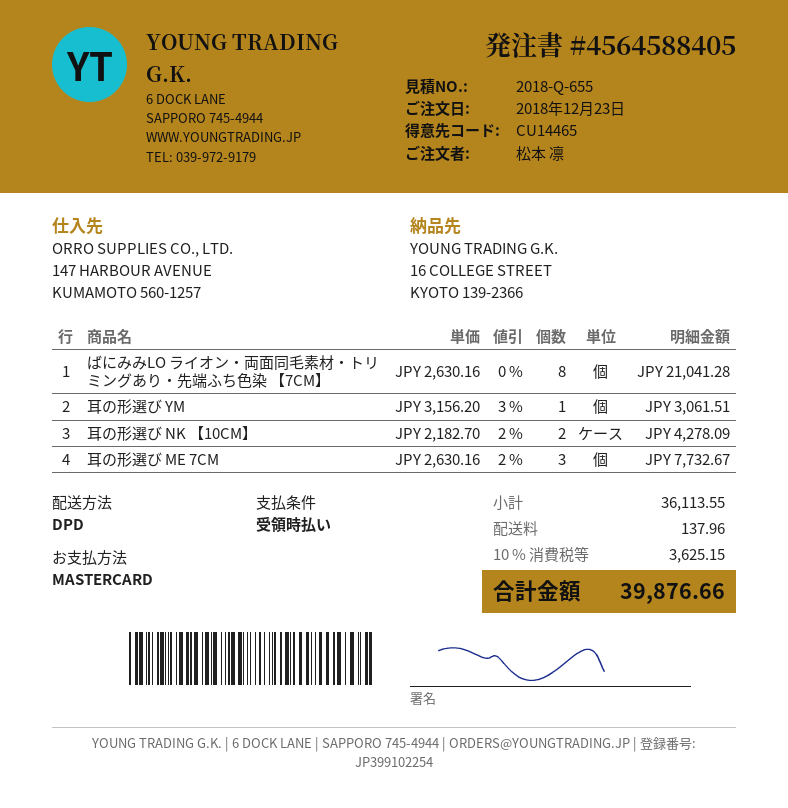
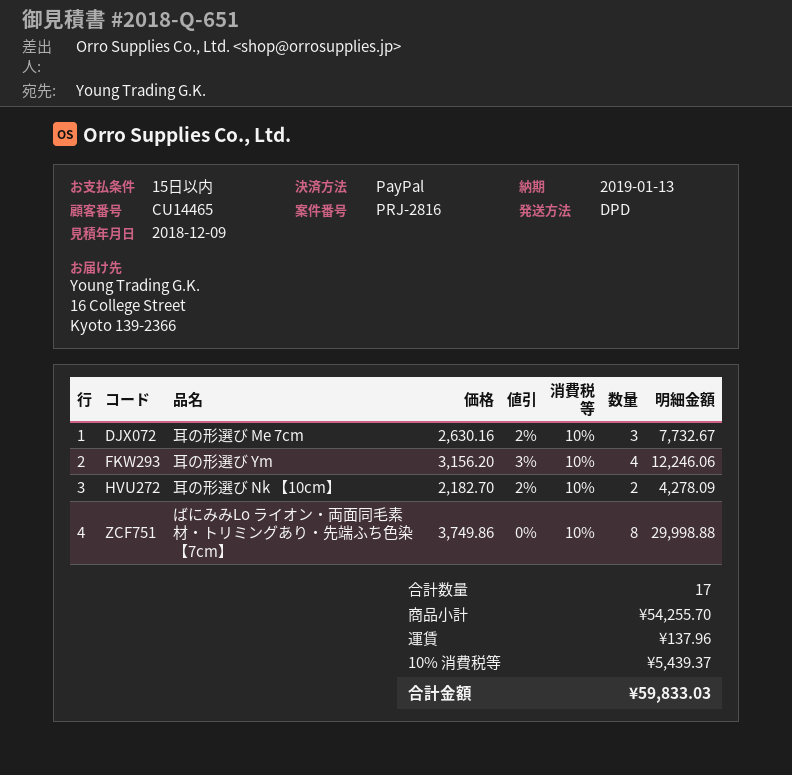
quote number: 2018-Q-655 -> 2018-Q-651
payment terms: on receipt -> 15 days
payment method: Mastercard -> PayPal
ばにみみLO ライオン・両面同毛素材・トリミングあり・先端ふち色染 【7CM】: 8 x 2630.16 = 21041.28 -> 8 x 3749.86 = 29998.88
耳の形選び YM: 1 x 3156.20 - 3% = 3061.51 -> 4 x 3156.20 - 3% = 12246.06
subtotal: 36113.55 -> 54255.70
tax: 10% = 3625.15 -> 10% = 5439.37
total: 39876.66 -> 59833.03

